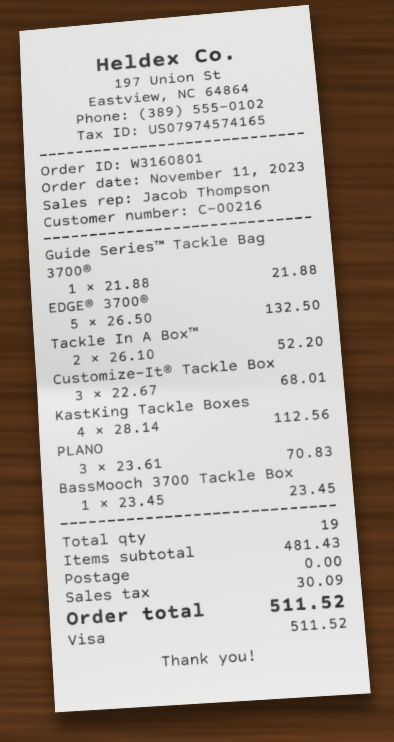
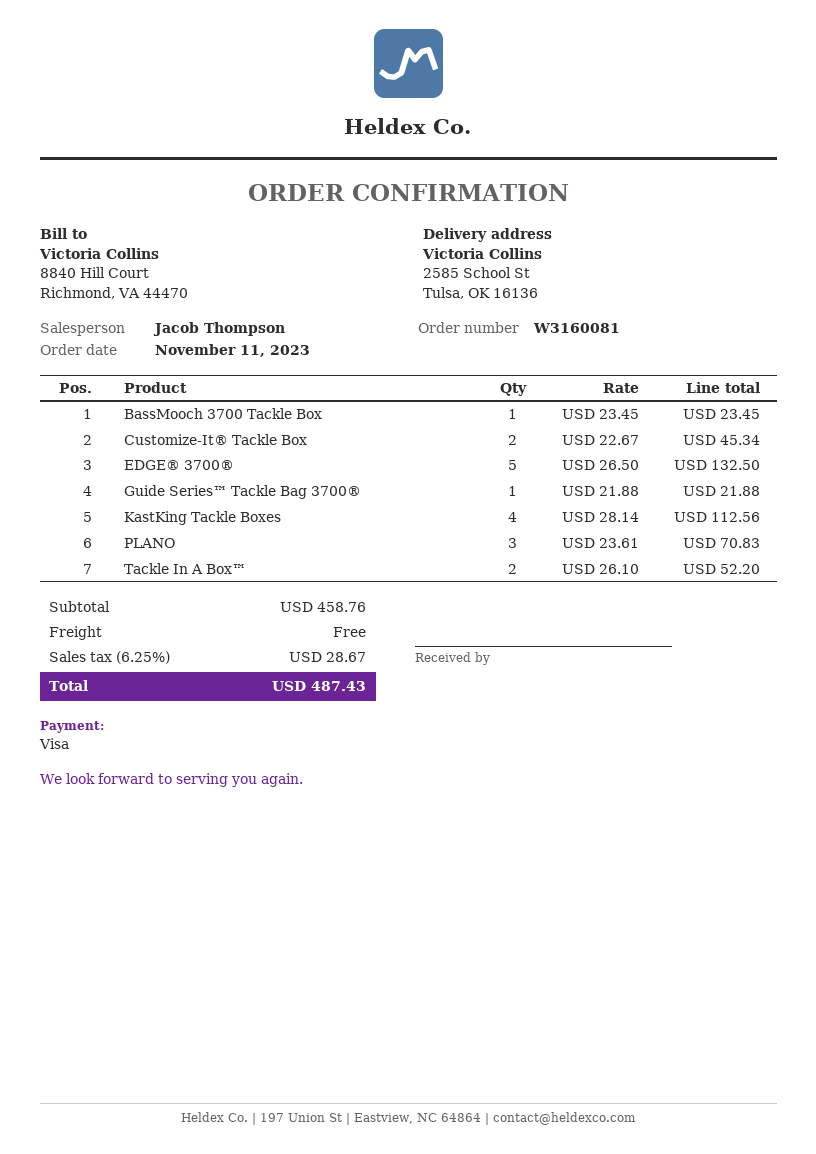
order number: W3160801 -> W3160081
Customize-It® Tackle Box: 3 x 22.67 = 68.01 -> 2 x 22.67 = 45.34
subtotal: 481.43 -> 458.76
tax: 30.09 -> 28.67
total: 511.52 -> 487.43

